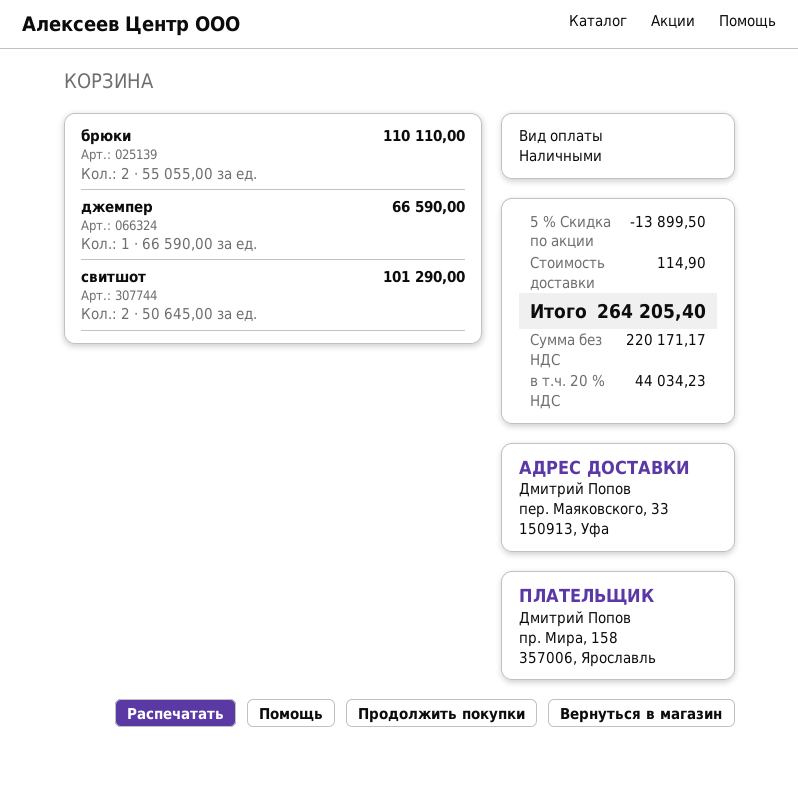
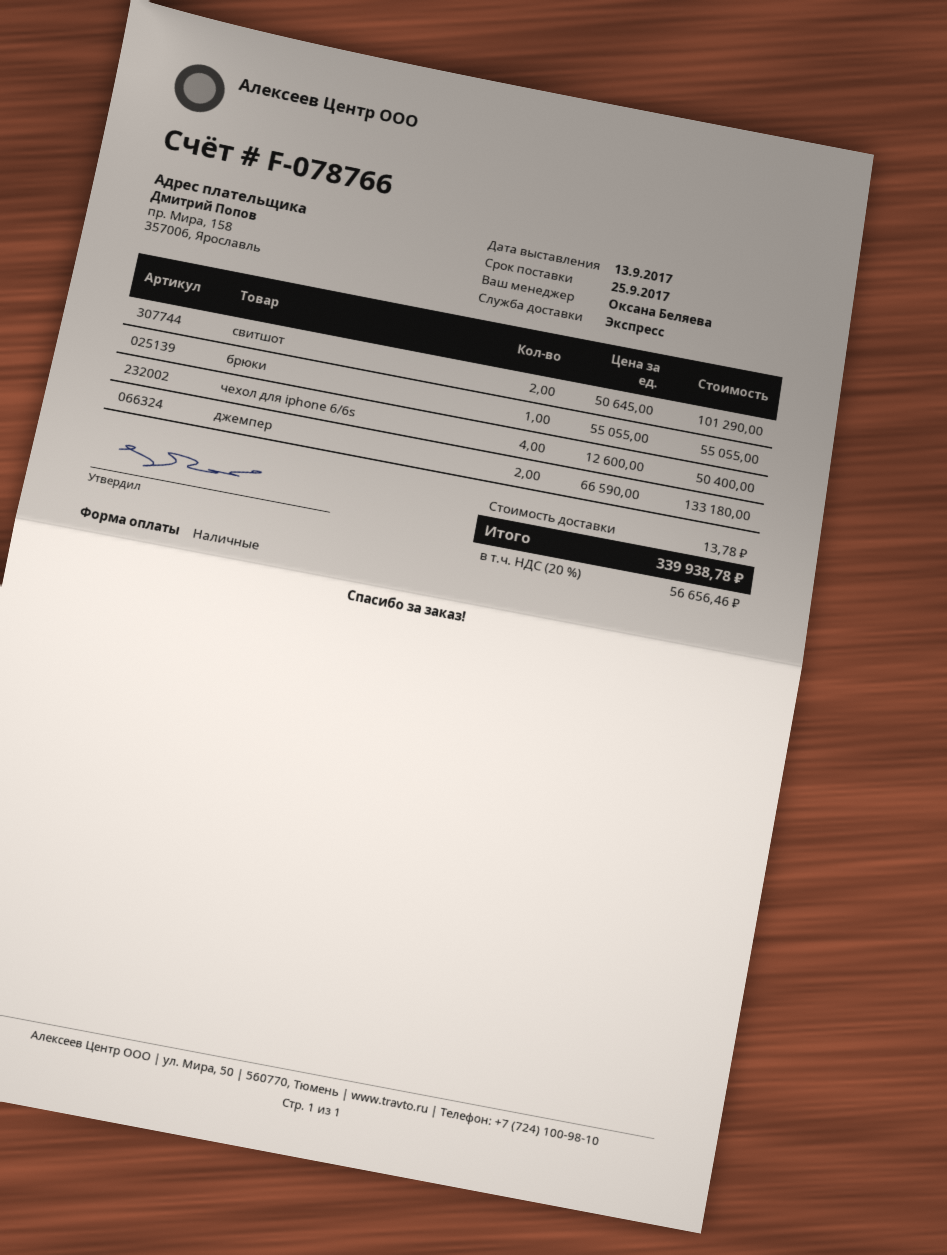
брюки: 2 x 55055.00 = 110110.00 -> 1 x 55055.00 = 55055.00
джемпер: 1 x 66590.00 = 66590.00 -> 2 x 66590.00 = 133180.00
чехол для iphone 6/6s: none -> 4 x 12600.00 = 50400.00
discount: 5% = 13899.50 -> none
shipping: 114.90 -> 13.78
tax: 20% = 44034.23 -> 20% = 56656.46
total: 264205.40 -> 339938.78

